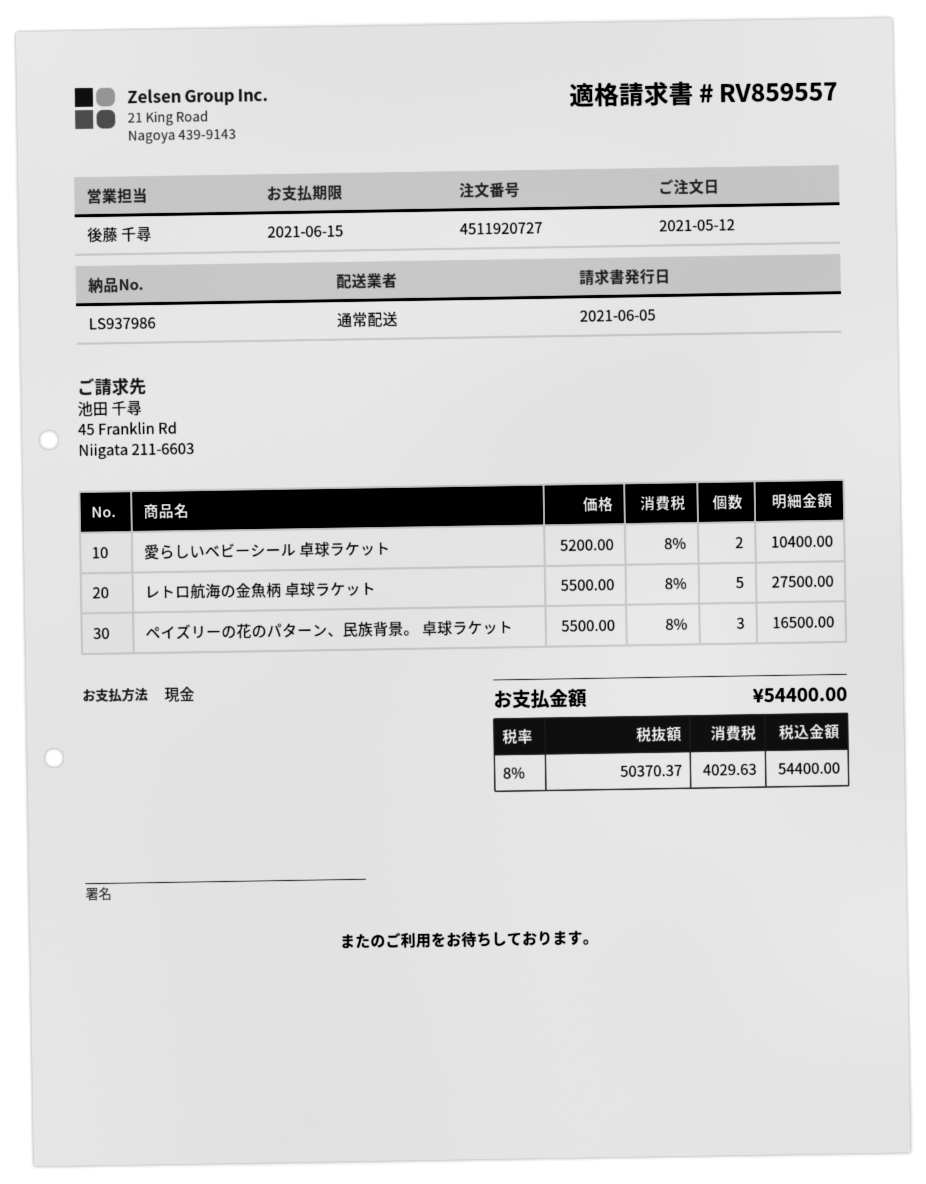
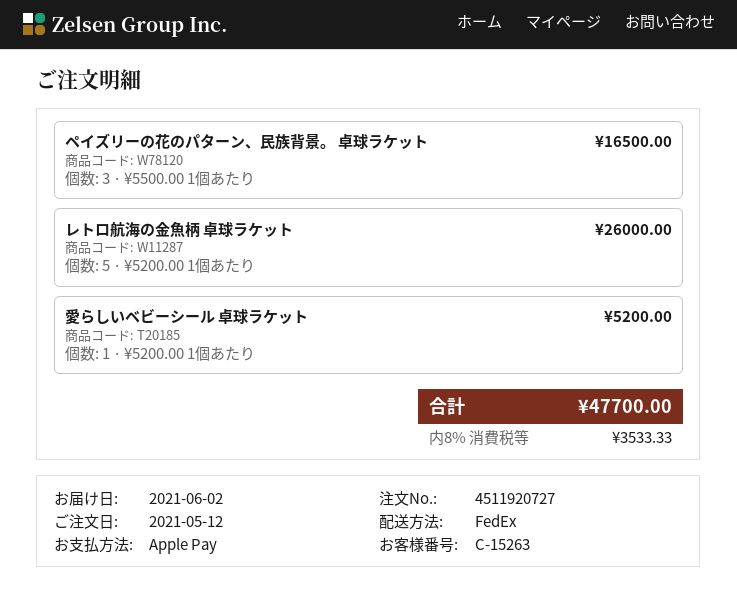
payment method: cash -> Apple Pay
shipping method: standard -> FedEx
愛らしいベビーシール 卓球ラケット: 2 x 5200.00 = 10400.00 -> 1 x 5200.00 = 5200.00
レトロ航海の金魚柄 卓球ラケット: 5 x 5500.00 = 27500.00 -> 5 x 5200.00 = 26000.00
tax: 8% = 4029.63 -> 8% = 3533.33
total: 54400.00 -> 47700.00

